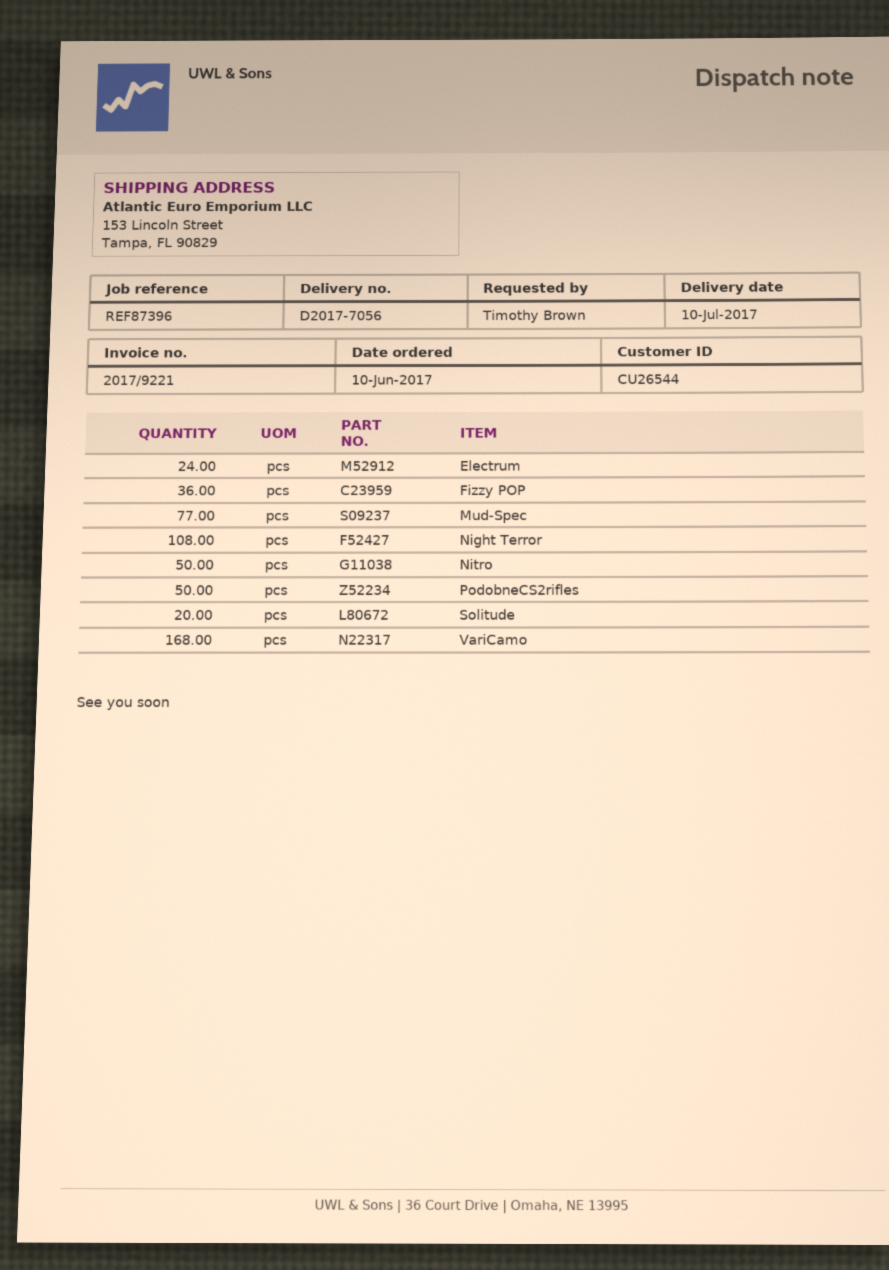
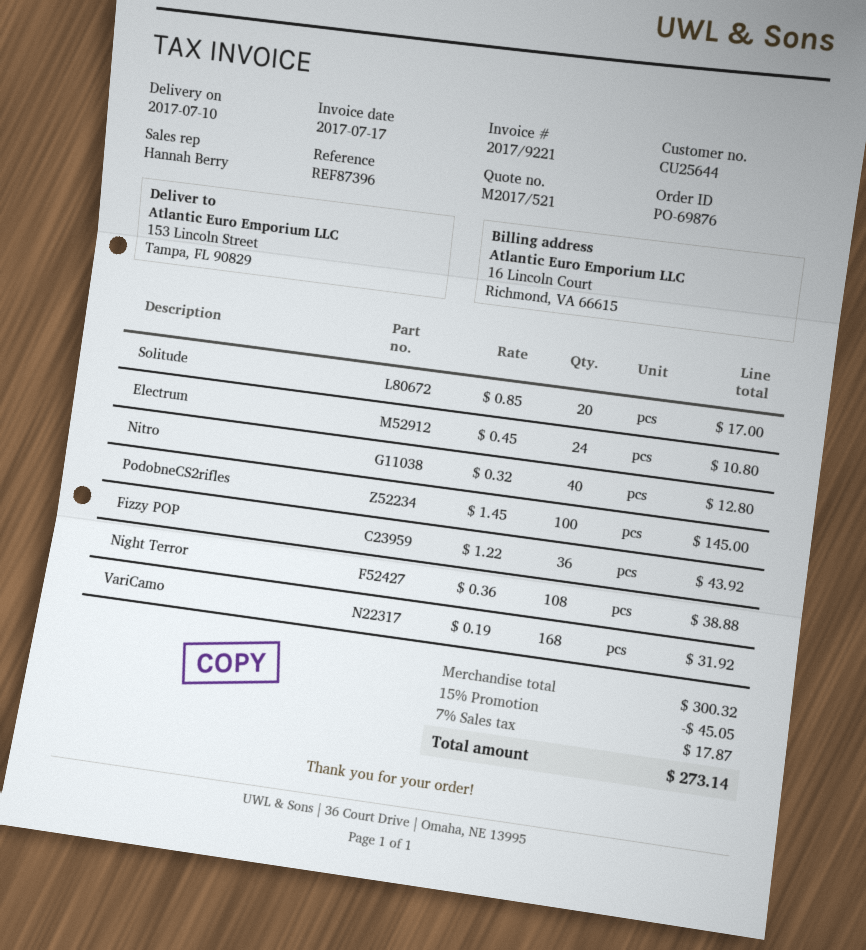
customer number: CU26544 -> CU25644
Mud-Spec: 77 -> none
Nitro: 50 -> 40
PodobneCS2rifles: 50 -> 100

